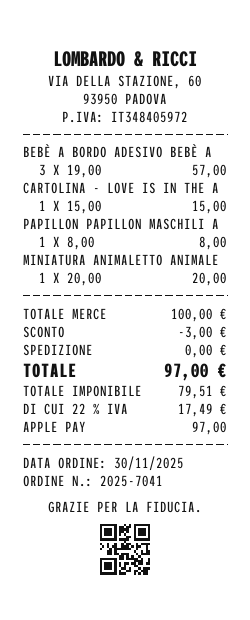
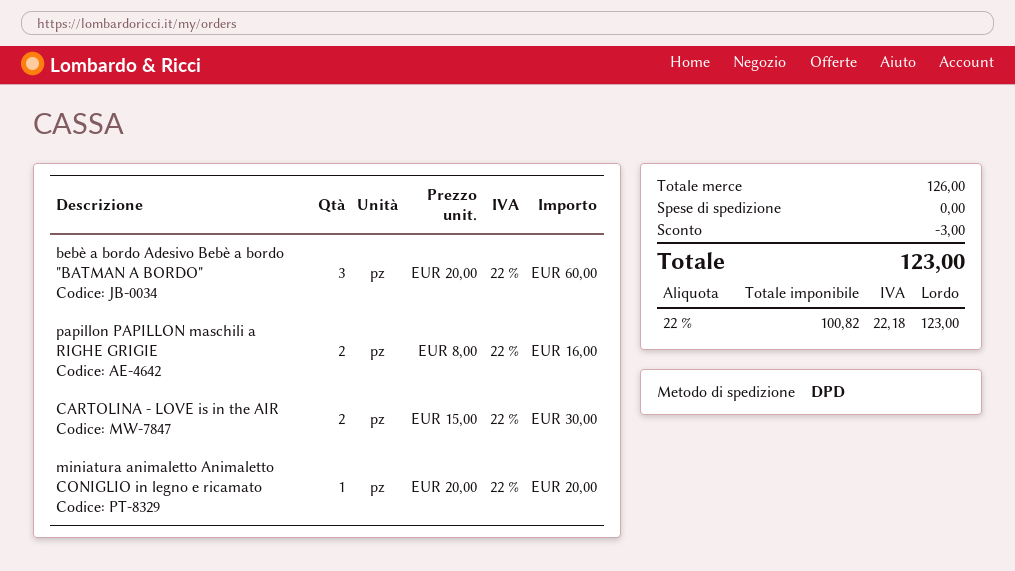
BEBÈ A BORDO ADESIVO BEBÈ A: 3 x 19.00 = 57.00 -> 3 x 20.00 = 60.00
CARTOLINA - LOVE IS IN THE A: 1 x 15.00 = 15.00 -> 2 x 15.00 = 30.00
PAPILLON PAPILLON MASCHILI A: 1 x 8.00 = 8.00 -> 2 x 8.00 = 16.00
subtotal: 100.00 -> 126.00
net: 79.51 -> 100.82
tax: 22% = 17.49 -> 22% = 22.18
total: 97.00 -> 123.00

